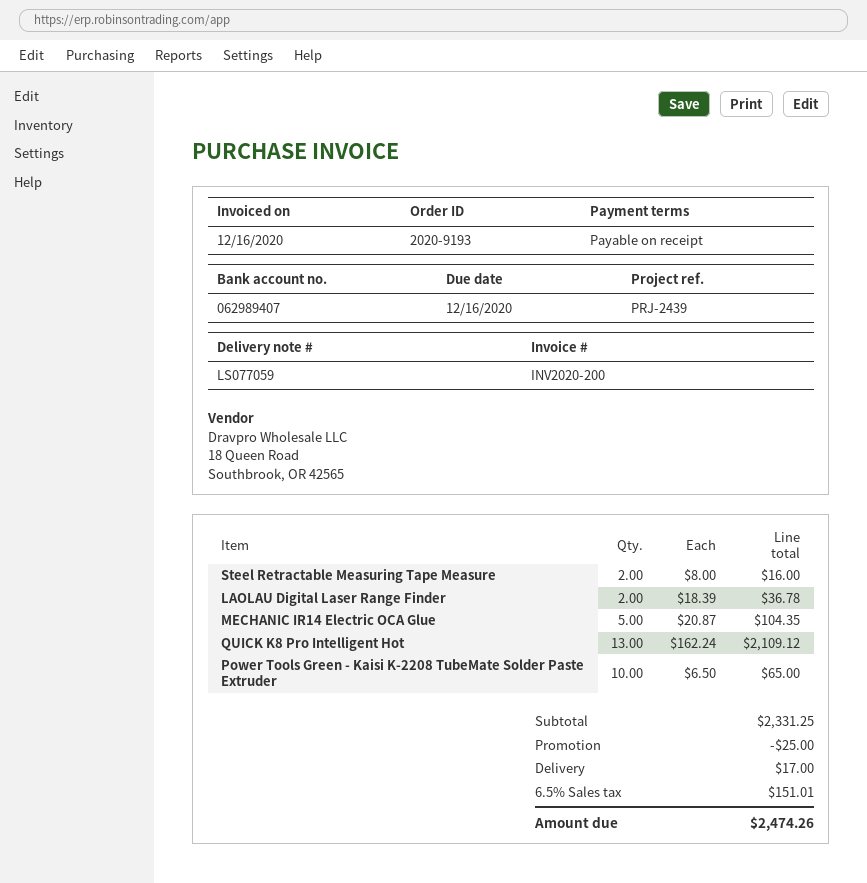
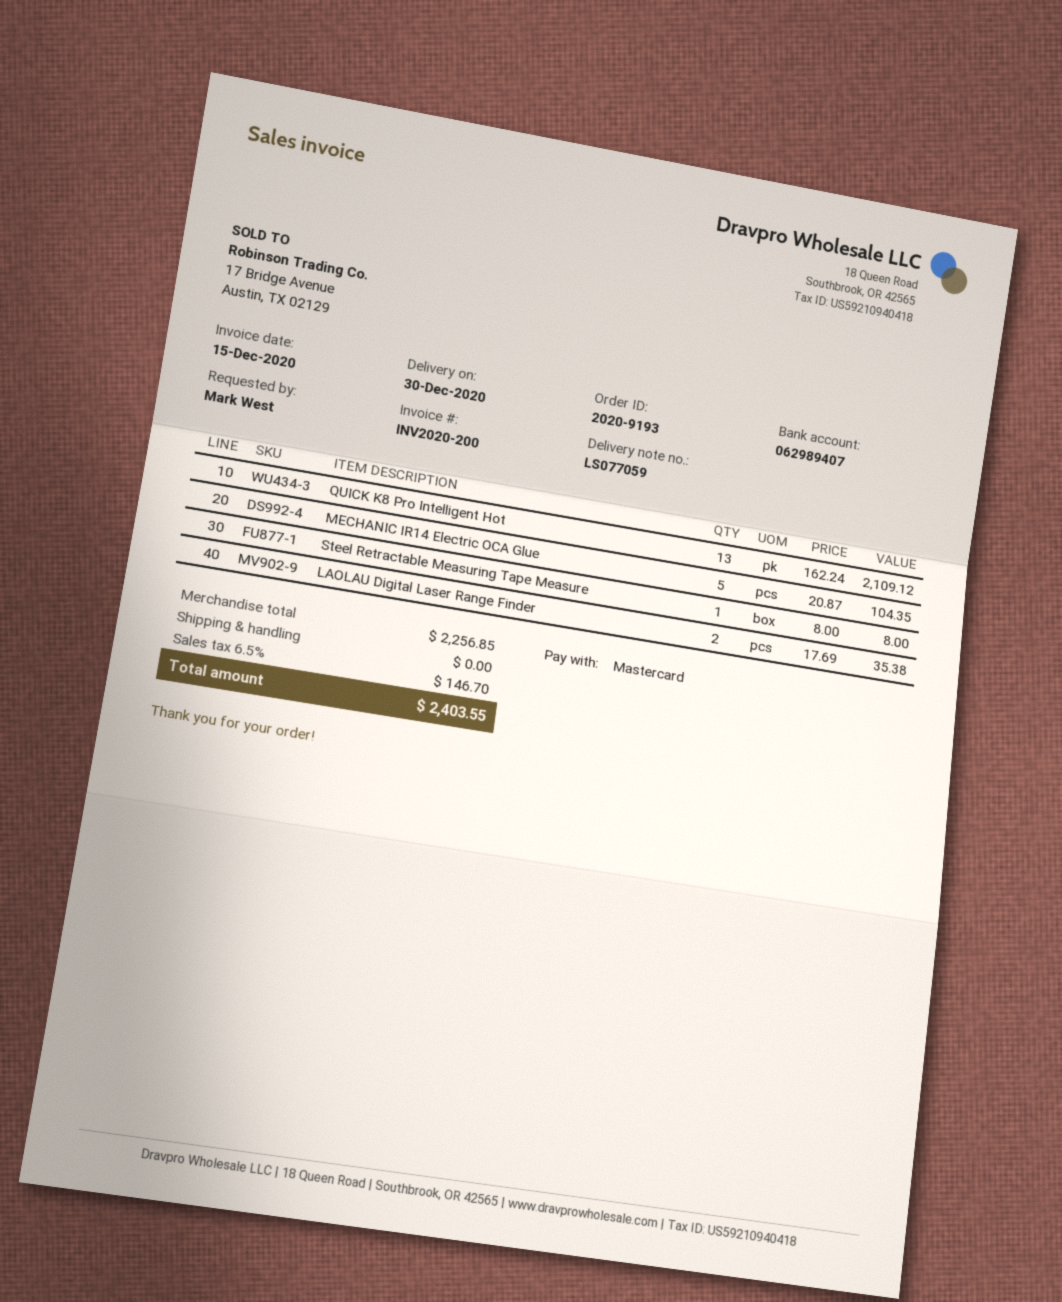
invoice date: 2020-12-16 -> 2020-12-15
Steel Retractable Measuring Tape Measure: 2 x 8.00 = 16.00 -> 1 x 8.00 = 8.00
LAOLAU Digital Laser Range Finder: 2 x 18.39 = 36.78 -> 2 x 17.69 = 35.38
Power Tools Green - Kaisi K-2208 TubeMate Solder Paste Extruder: 10 x 6.50 = 65.00 -> none
subtotal: 2331.25 -> 2256.85
discount: 25.00 -> none
shipping: 17.00 -> 0.00
tax: 6.5% = 151.01 -> 6.5% = 146.70
total: 2474.26 -> 2403.55

